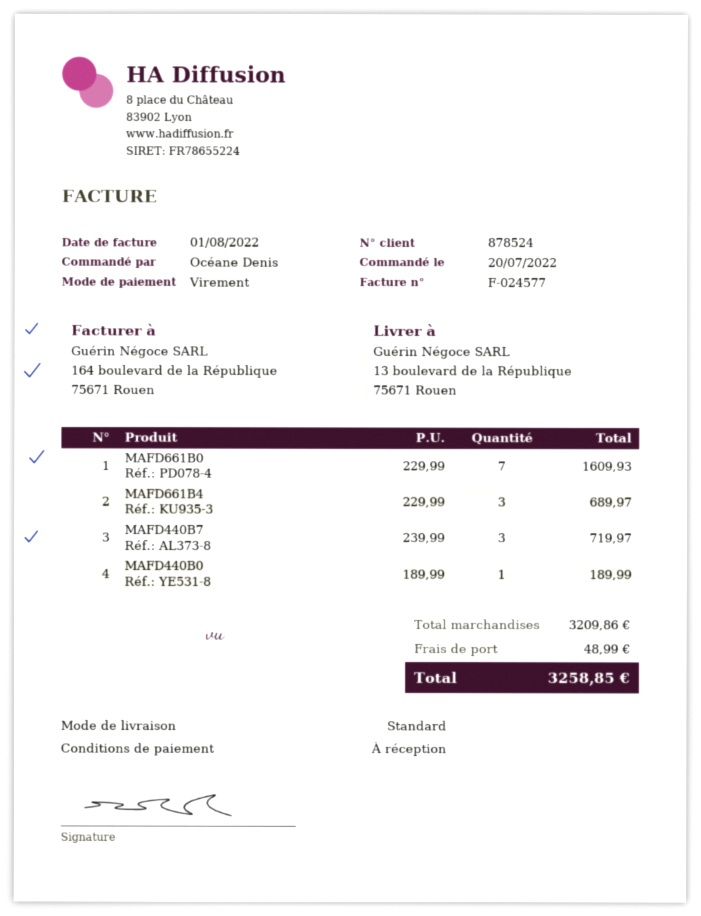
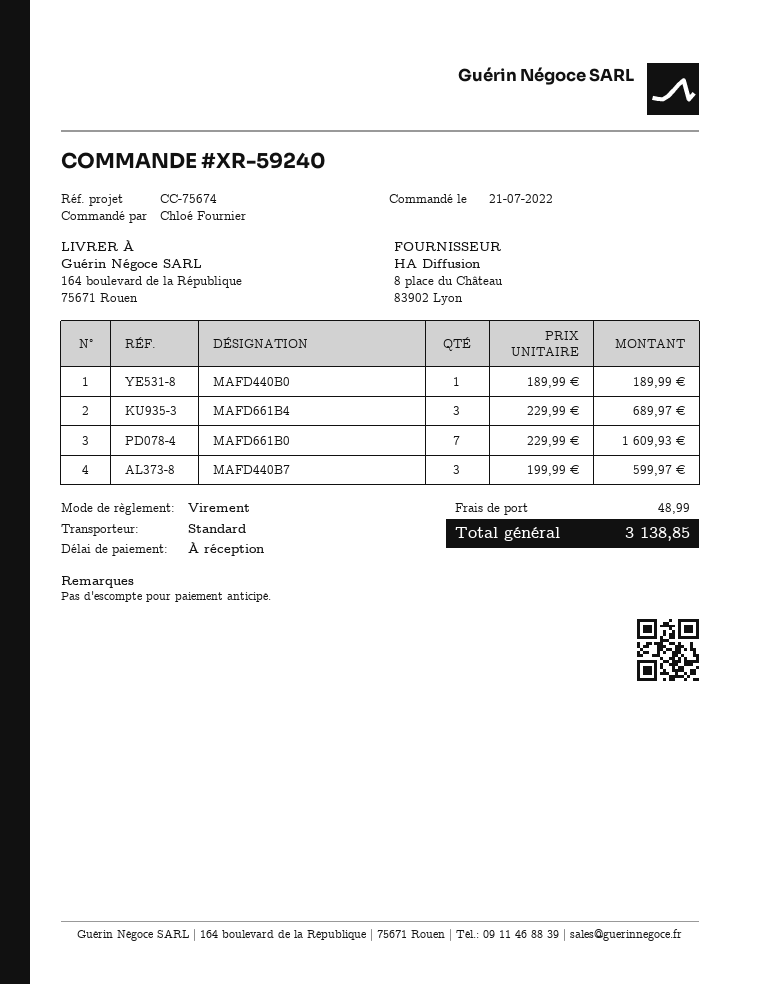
order date: 2022-07-20 -> 2022-07-21
ordered by: Océane Denis -> Chloé Fournier
ship to: 13 boulevard de la République, 75671 Rouen -> 164 boulevard de la République, 75671 Rouen
MAFD440B7: 3 x 239.99 = 719.97 -> 3 x 199.99 = 599.97
total: 3258.85 -> 3138.85

